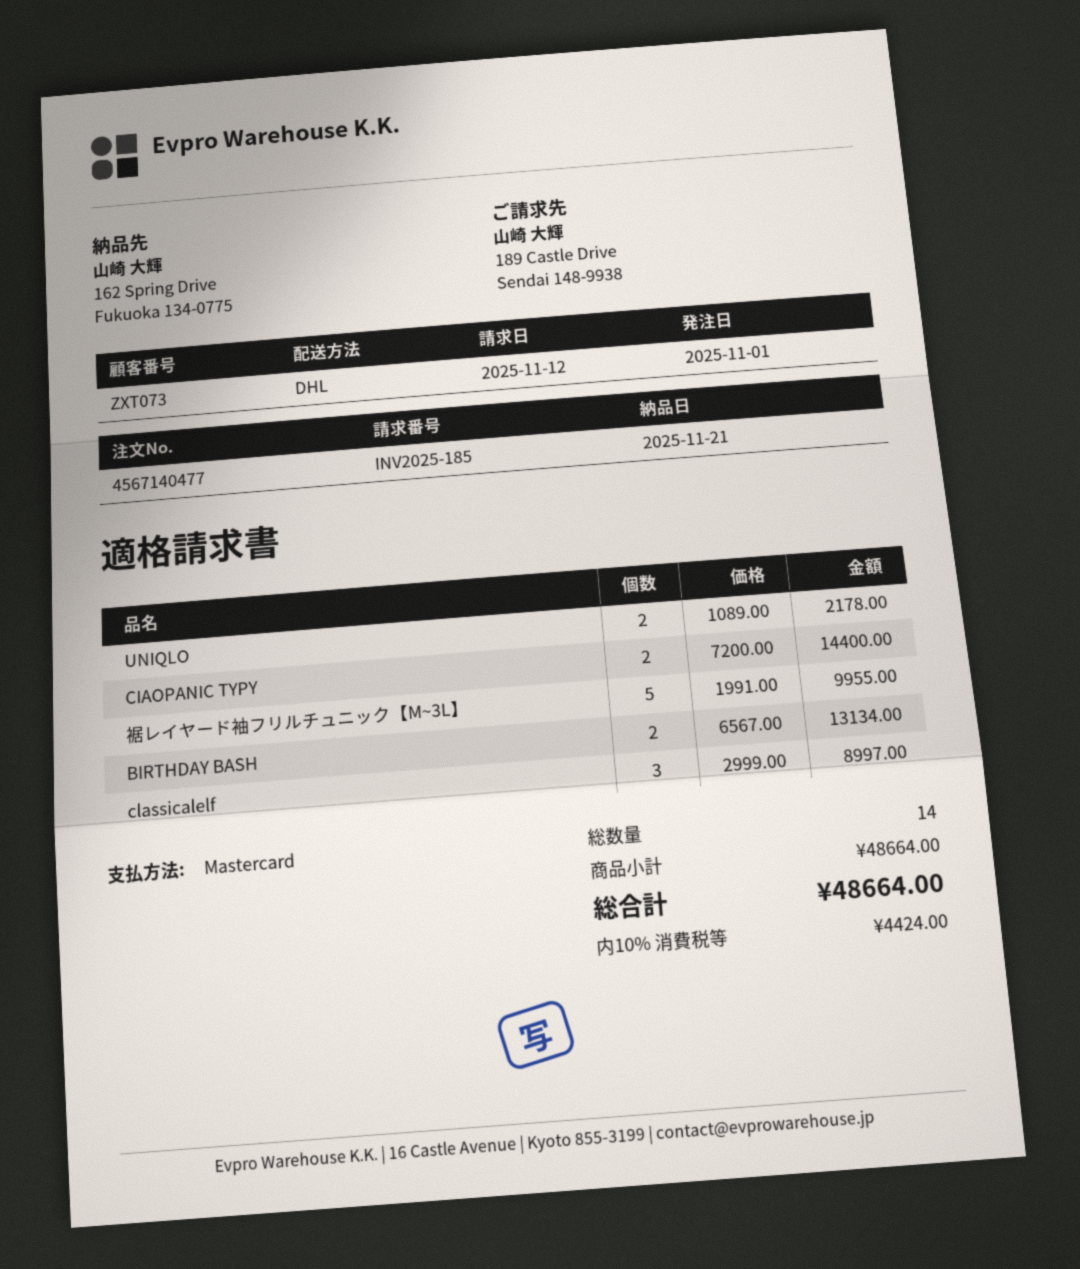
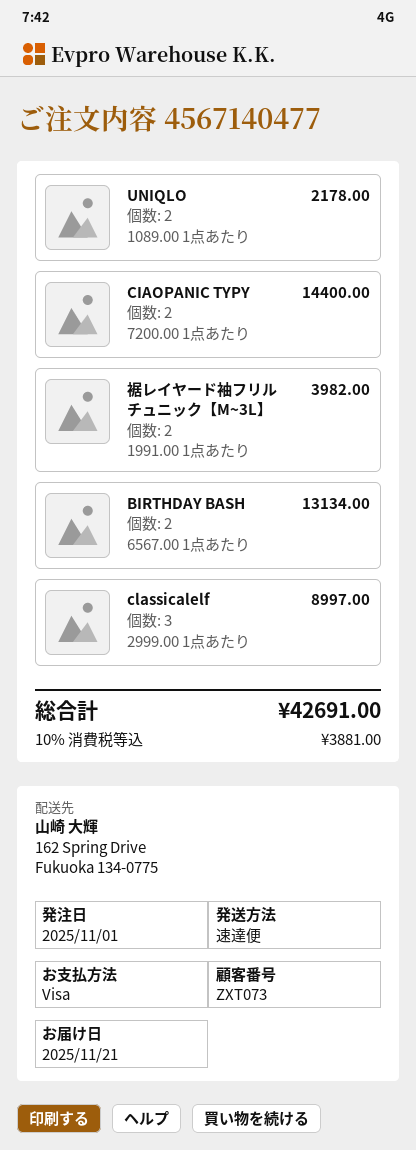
payment method: Mastercard -> Visa
shipping method: DHL -> express
裾レイヤード袖フリルチュニック【M~3L】: 5 x 1991.00 = 9955.00 -> 2 x 1991.00 = 3982.00
tax: 10% = 4424.00 -> 10% = 3881.00
total: 48664.00 -> 42691.00

